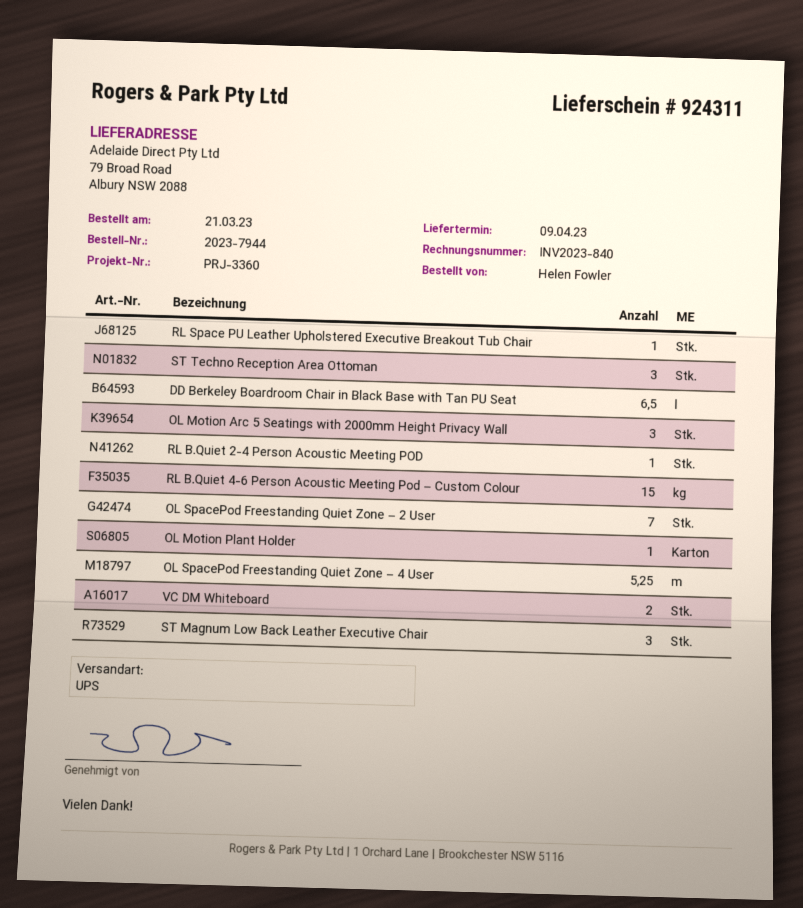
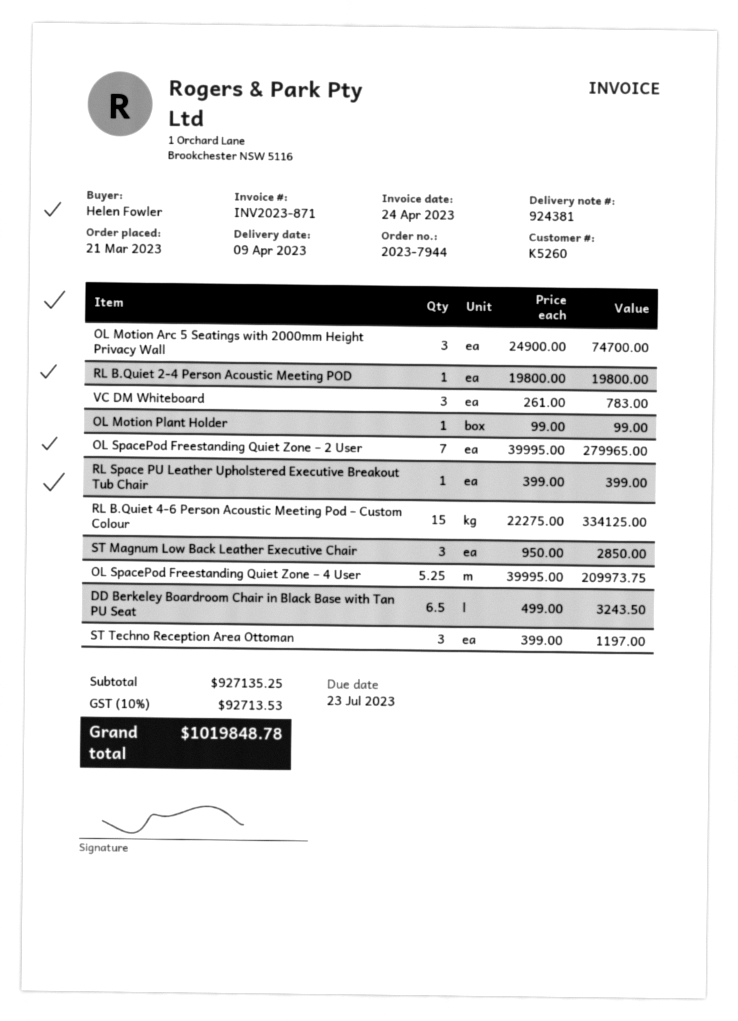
delivery note number: 924311 -> 924381
invoice number: INV2023-840 -> INV2023-871
VC DM Whiteboard: 2 -> 3

